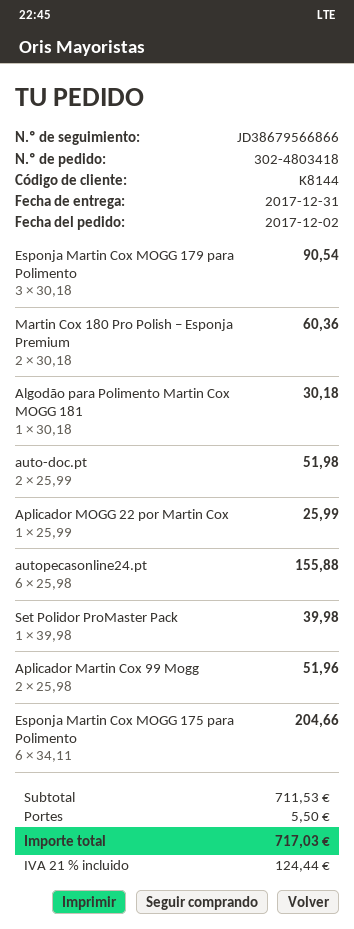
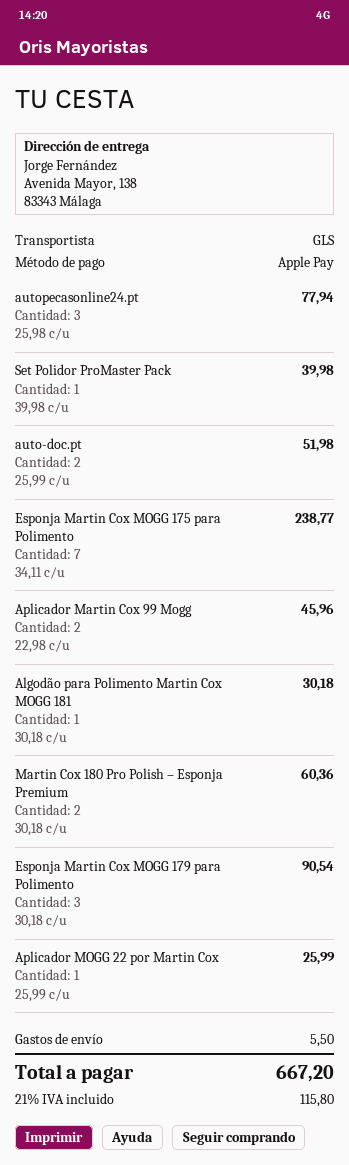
autopecasonline24.pt: 6 x 25.98 = 155.88 -> 3 x 25.98 = 77.94
Aplicador Martin Cox 99 Mogg: 2 x 25.98 = 51.96 -> 2 x 22.98 = 45.96
Esponja Martin Cox MOGG 175 para Polimento: 6 x 34.11 = 204.66 -> 7 x 34.11 = 238.77
tax: 21% = 124.44 -> 21% = 115.80
total: 717.03 -> 667.20

